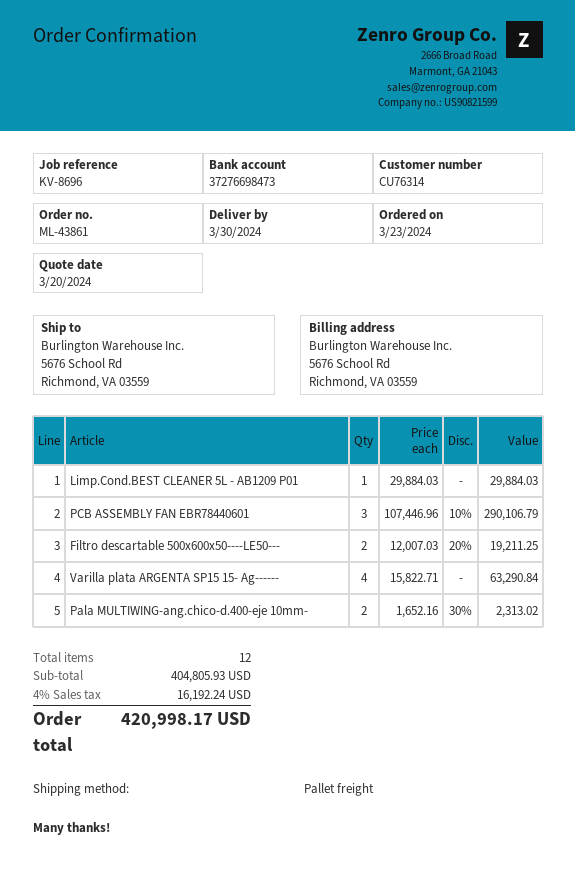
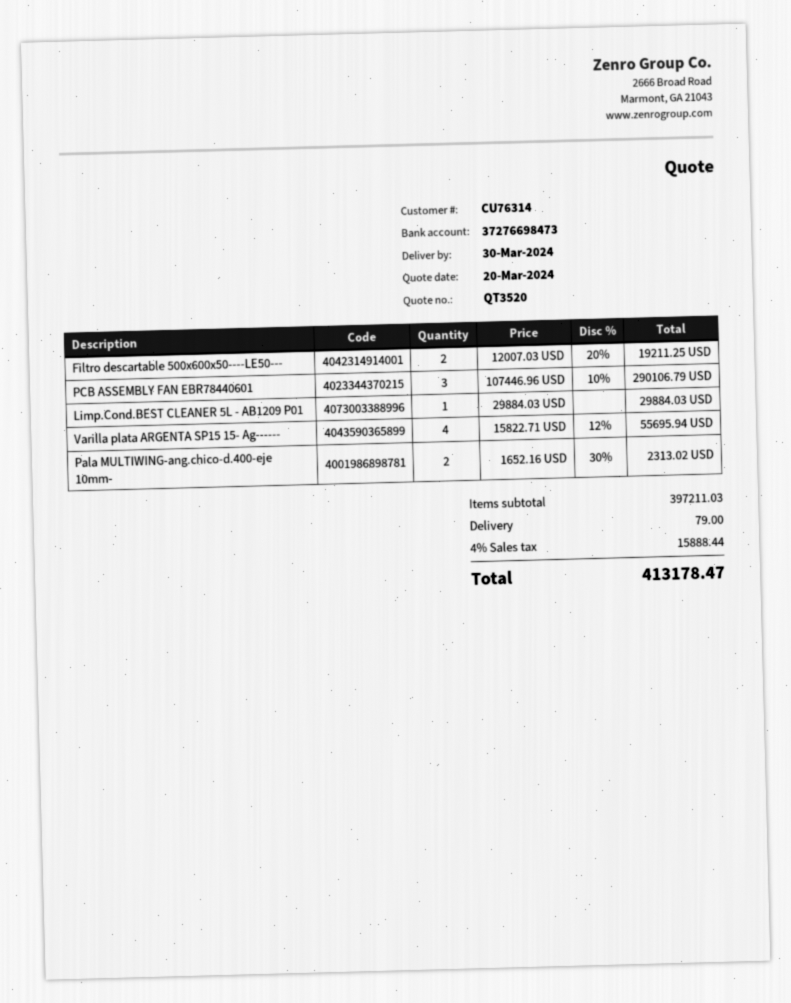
Varilla plata ARGENTA SP15 15- Ag------: 4 x 15822.71 = 63290.84 -> 4 x 15822.71 - 12% = 55695.94
subtotal: 404805.93 -> 397211.03
shipping: none -> 79.00
tax: 4% = 16192.24 -> 4% = 15888.44
total: 420998.17 -> 413178.47

